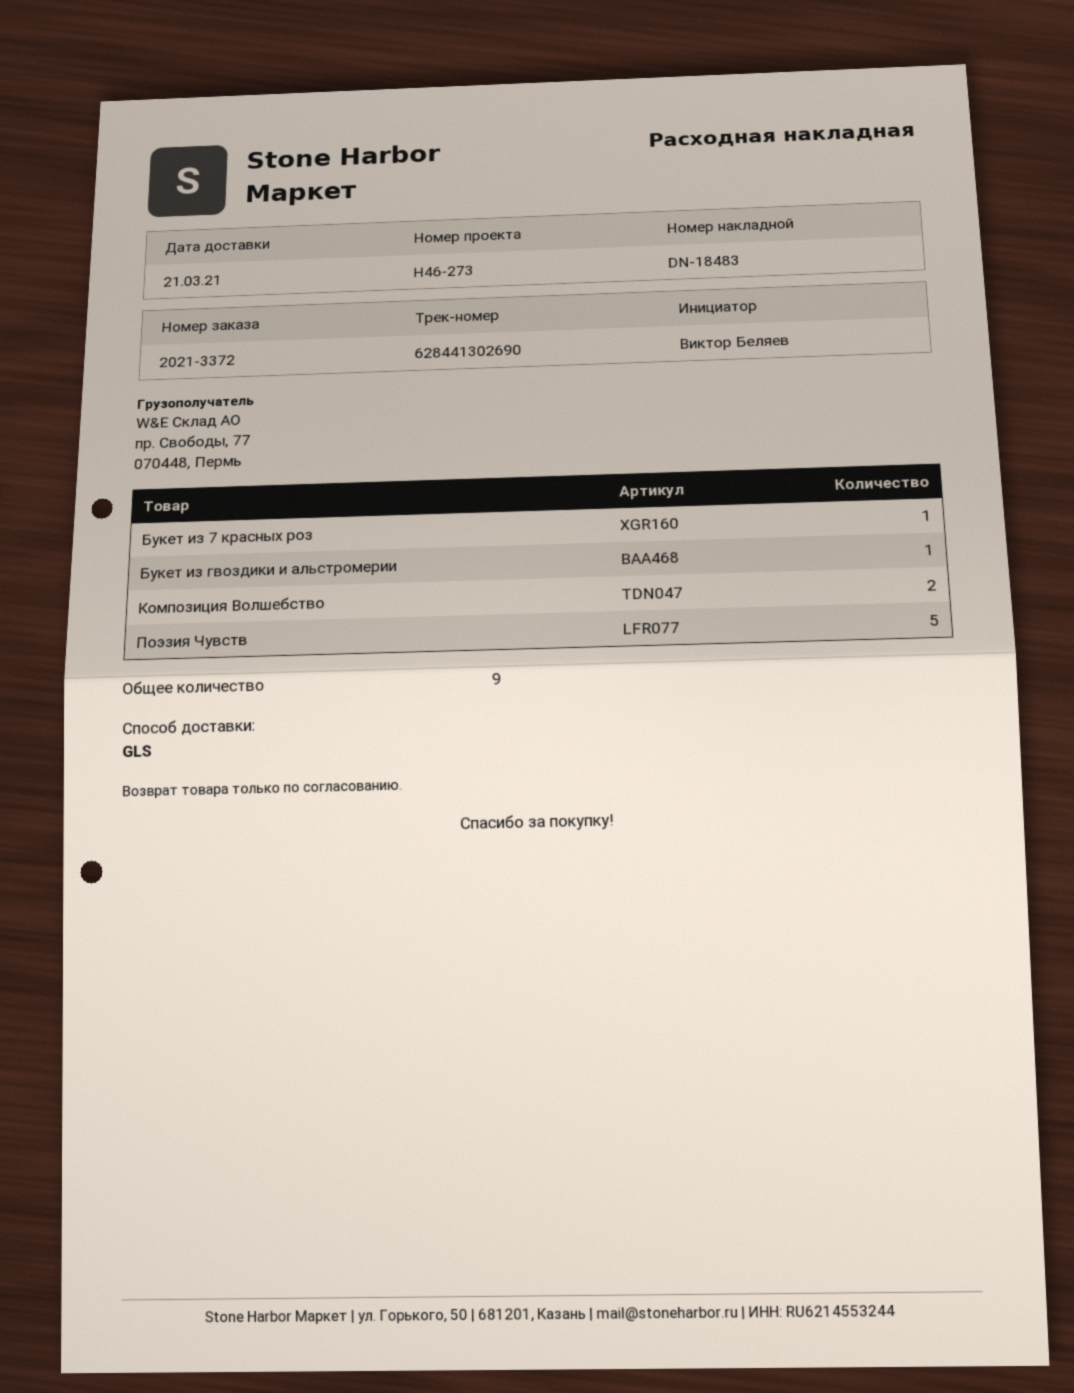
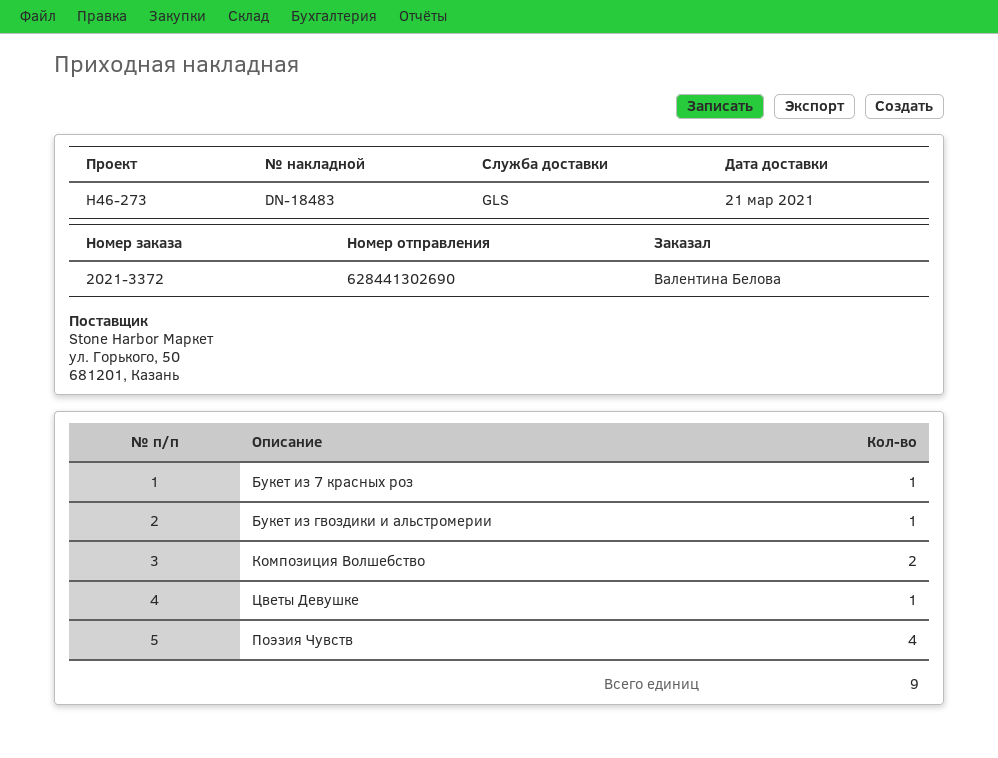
ordered by: Виктор Беляев -> Валентина Белова
Поэзия Чувств: 5 -> 4
Цветы Девушке: none -> 1

